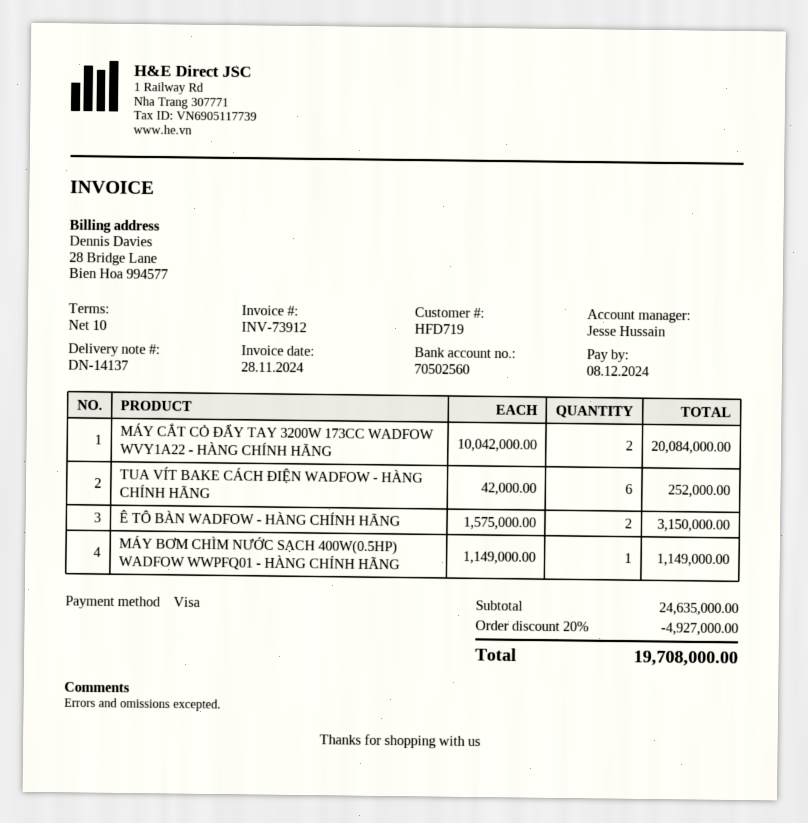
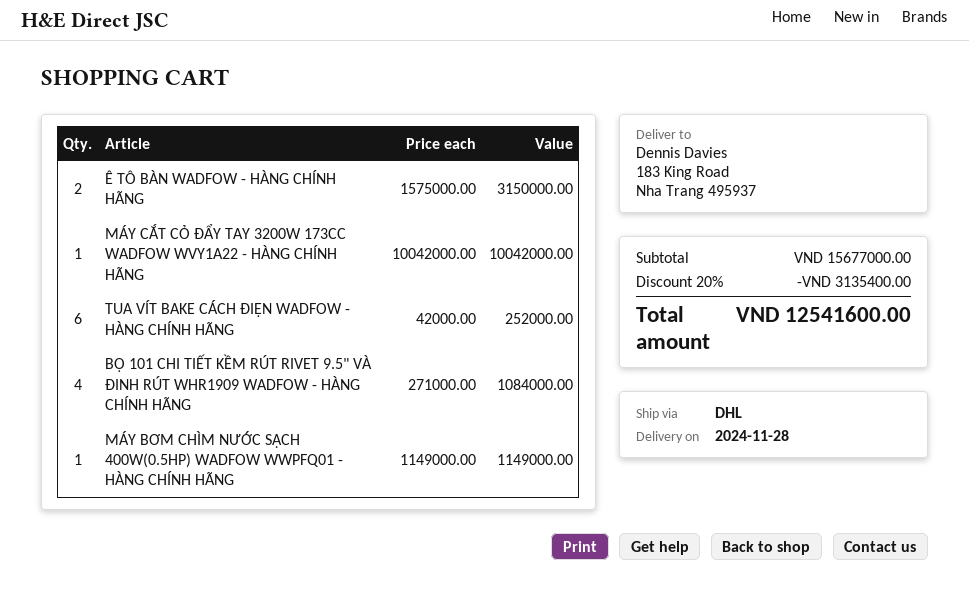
MÁY CẮT CỎ ĐẨY TAY 3200W 173CC WADFOW WVY1A22 - HÀNG CHÍNH HÃNG: 2 x 10042000.00 = 20084000.00 -> 1 x 10042000.00 = 10042000.00
BỘ 101 CHI TIẾT KỀM RÚT RIVET 9.5" VÀ ĐINH RÚT WHR1909 WADFOW - HÀNG CHÍNH HÃNG: none -> 4 x 271000.00 = 1084000.00
subtotal: 24635000.00 -> 15677000.00
discount: 20% = 4927000.00 -> 20% = 3135400.00
total: 19708000.00 -> 12541600.00

